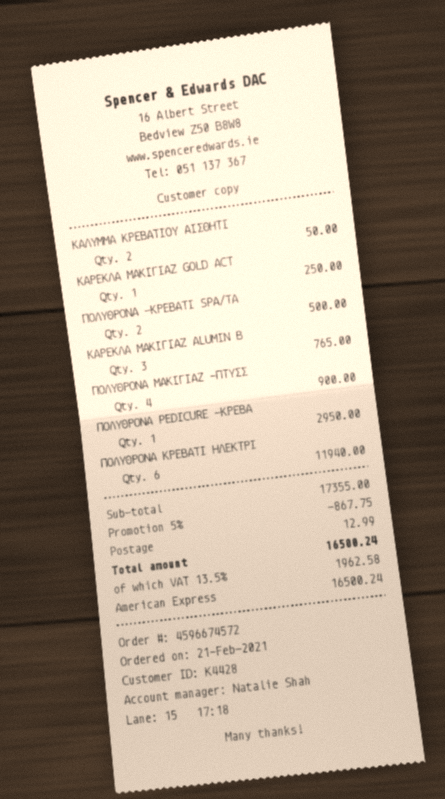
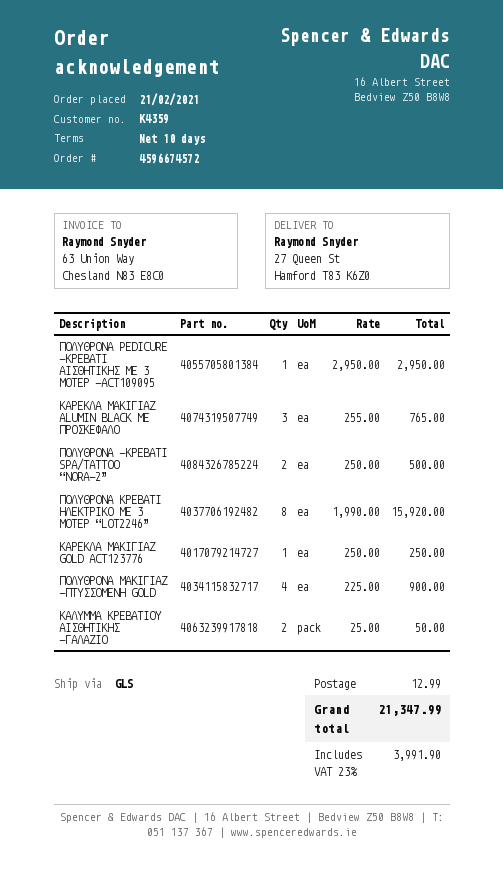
customer number: K4428 -> K4359
ΠΟΛΥΘΡΟΝΑ ΚΡΕΒΑΤΙ ΗΛΕΚΤΡΙ: 6 for 11940.00 -> 8 for 15920.00
discount: 5% = 867.75 -> none
tax: 13.5% = 1962.58 -> 23% = 3991.90
total: 16500.24 -> 21347.99

